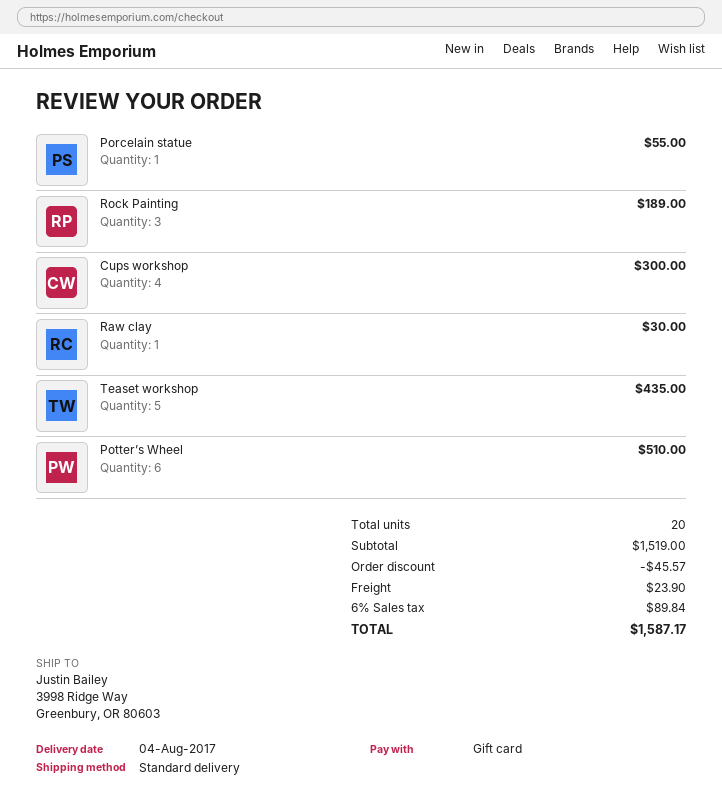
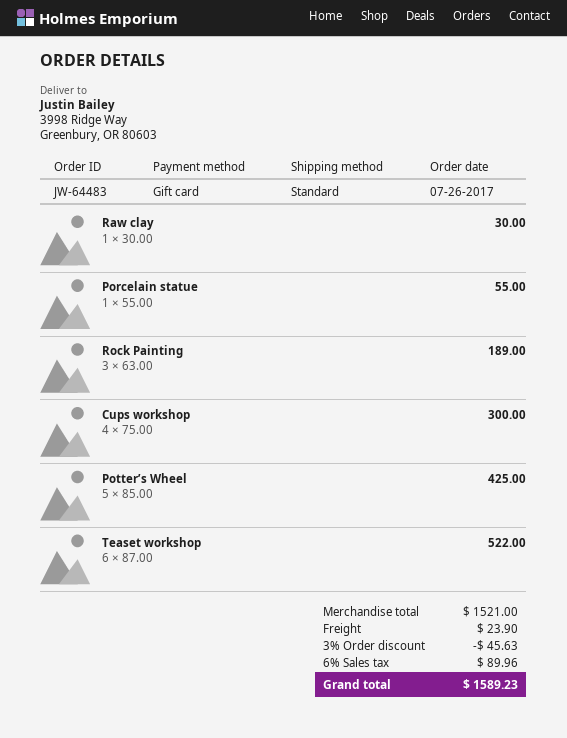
Teaset workshop: 5 for 435.00 -> 6 for 522.00
Potter’s Wheel: 6 for 510.00 -> 5 for 425.00
subtotal: 1519.00 -> 1521.00
discount: 45.57 -> 45.63
tax: 6% = 89.84 -> 6% = 89.96
total: 1587.17 -> 1589.23

